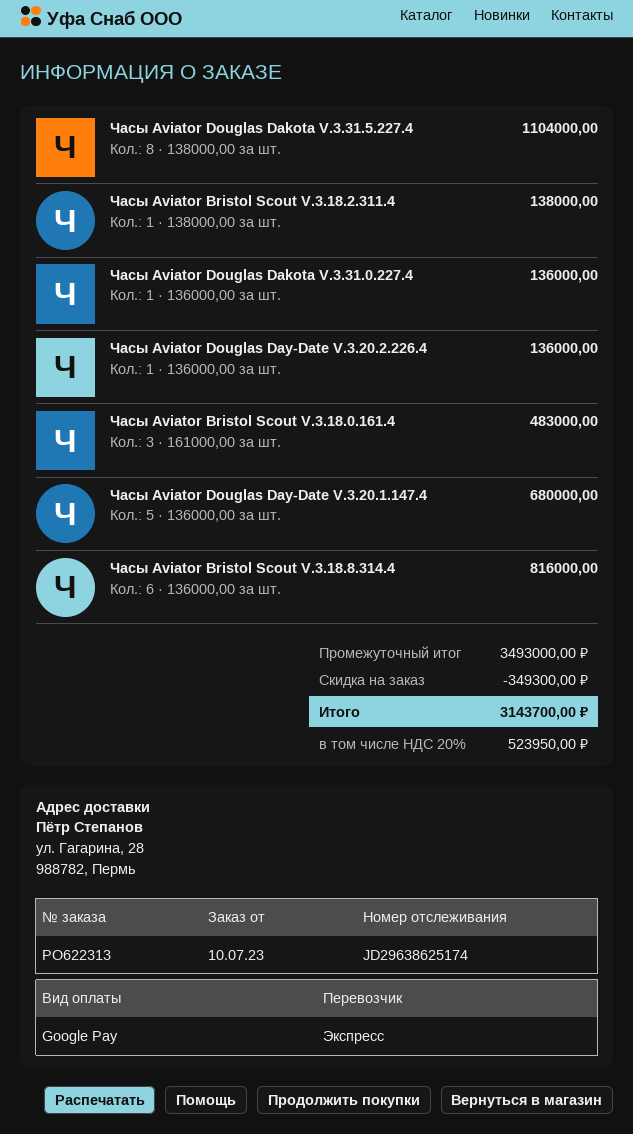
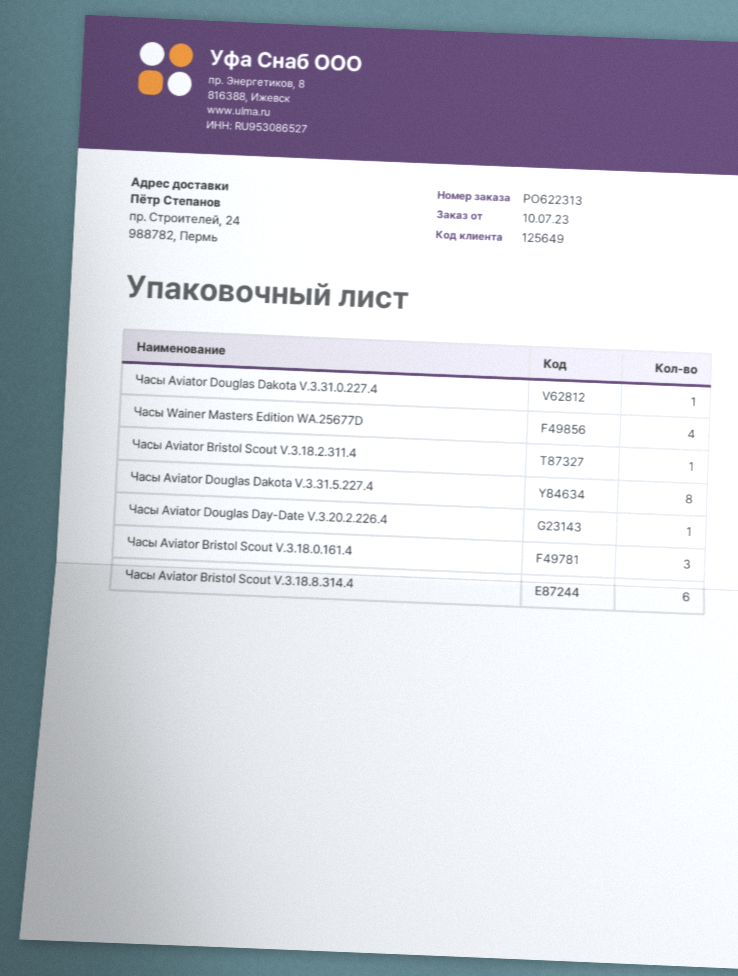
ship to: ул. Гагарина, 28, 988782, Пермь -> пр. Строителей, 24, 988782, Пермь
Часы Aviator Douglas Day-Date V.3.20.1.147.4: 5 -> none
Часы Wainer Masters Edition WA.25677D: none -> 4

